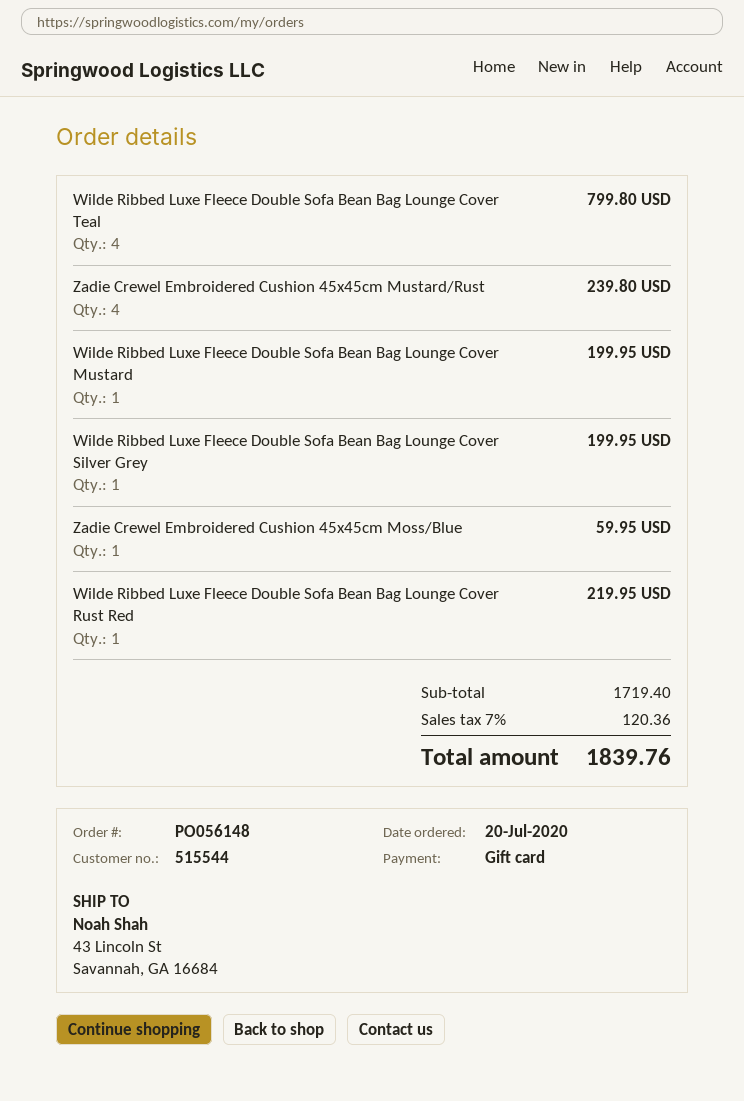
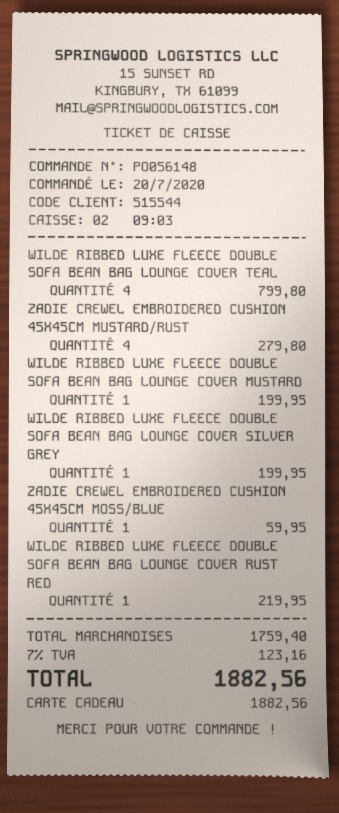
Zadie Crewel Embroidered Cushion 45x45cm Mustard/Rust: 4 for 239.80 -> 4 for 279.80
subtotal: 1719.40 -> 1759.40
tax: 7% = 120.36 -> 7% = 123.16
total: 1839.76 -> 1882.56

